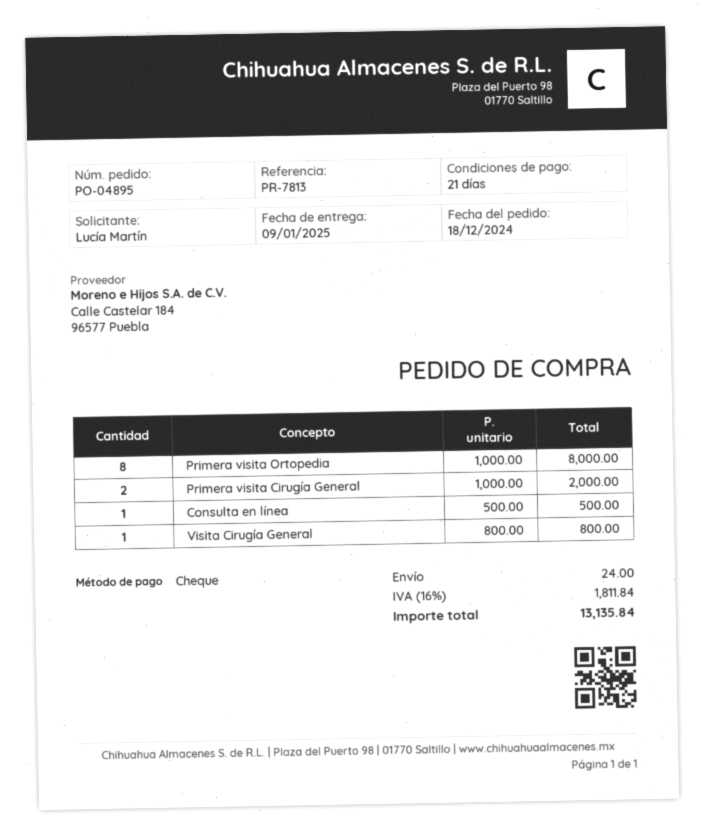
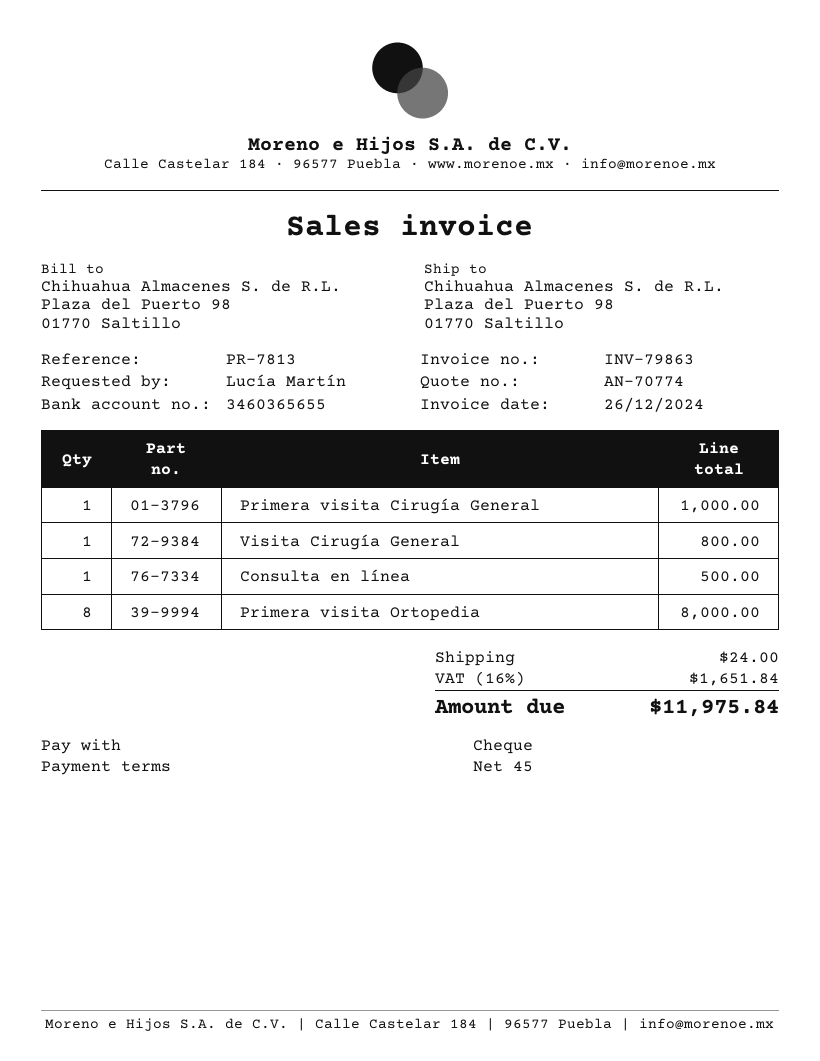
payment terms: 21 days -> 45 days
Primera visita Cirugía General: 2 for 2000.00 -> 1 for 1000.00
tax: 16% = 1811.84 -> 16% = 1651.84
total: 13135.84 -> 11975.84

